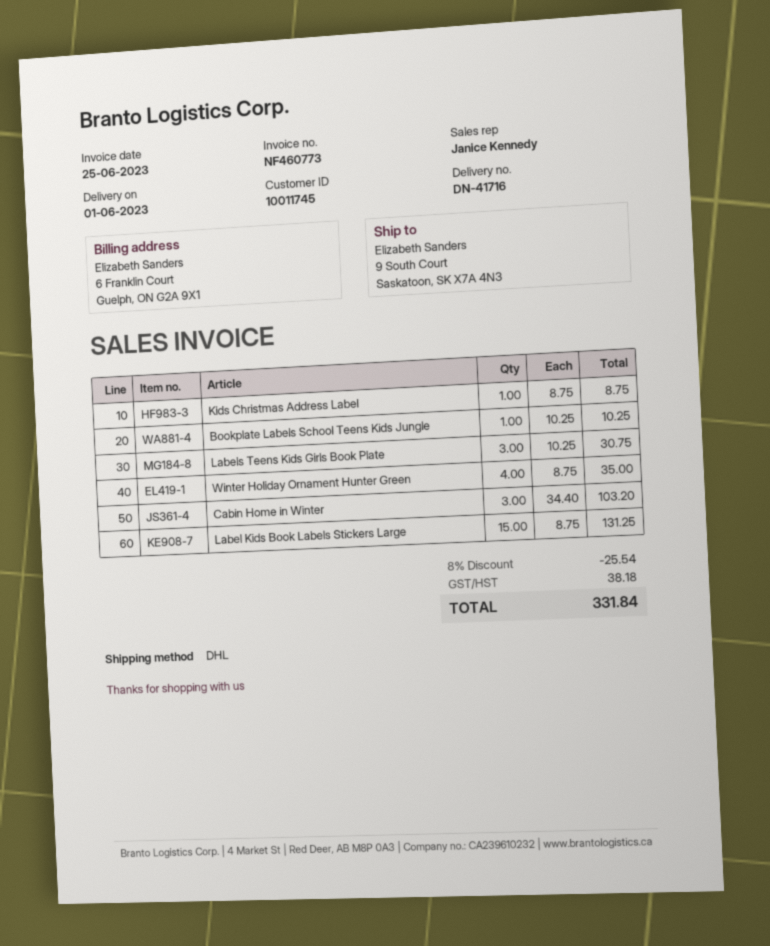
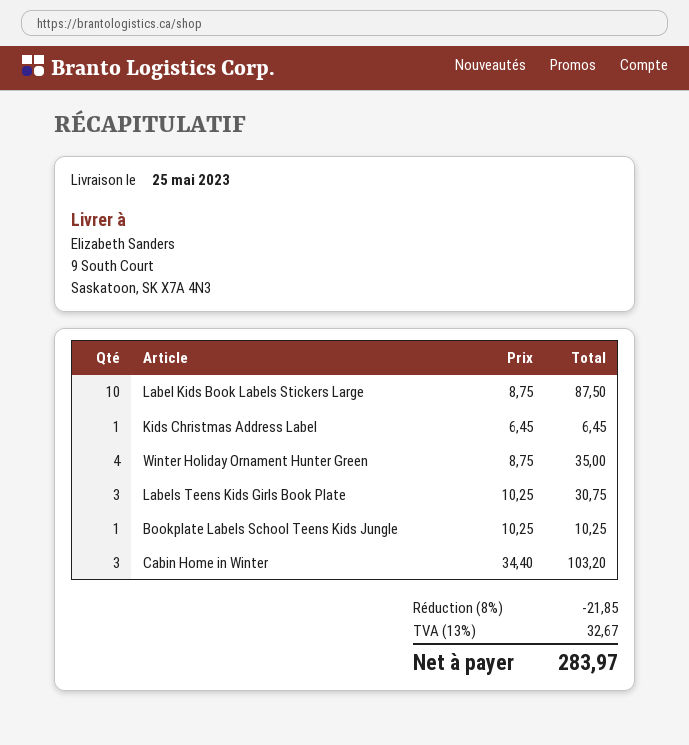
delivery date: 2023-06-01 -> 2023-05-25
Kids Christmas Address Label: 1 x 8.75 = 8.75 -> 1 x 6.45 = 6.45
Label Kids Book Labels Stickers Large: 15 x 8.75 = 131.25 -> 10 x 8.75 = 87.50
discount: 8% = 25.54 -> 8% = 21.85
tax: 38.18 -> 32.67
total: 331.84 -> 283.97

